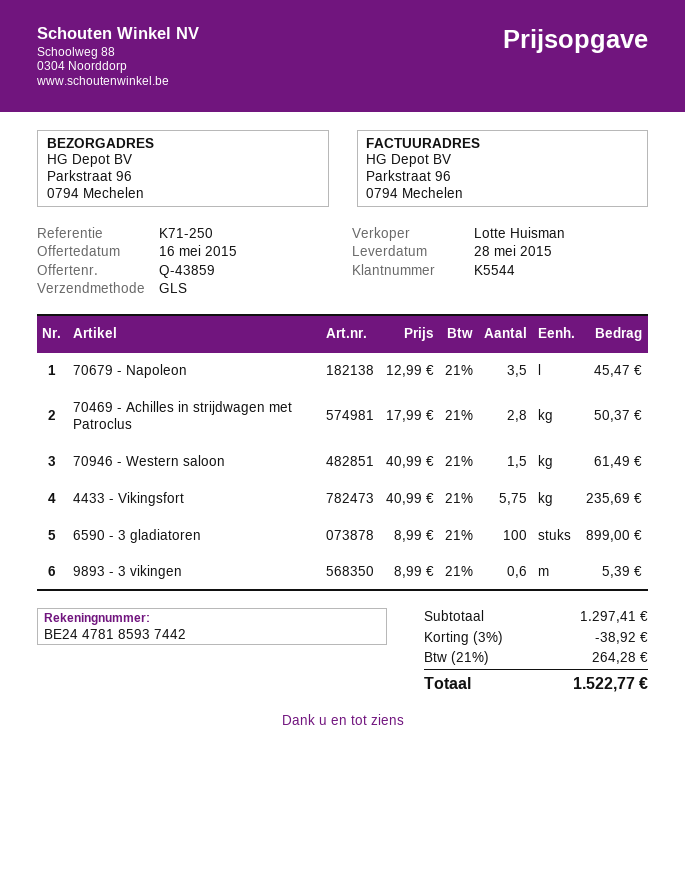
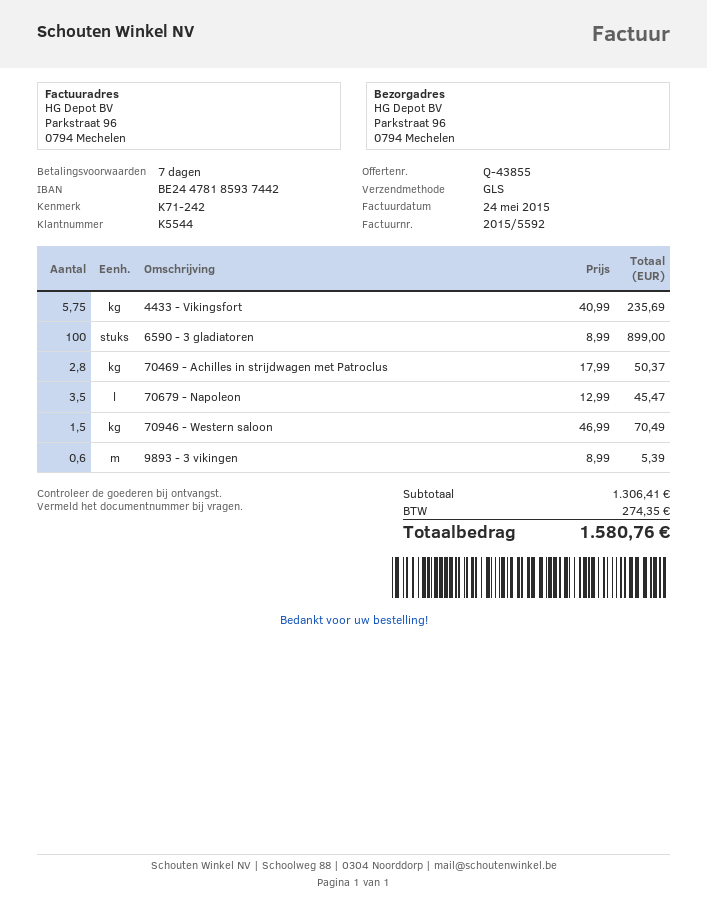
quote number: Q-43859 -> Q-43855
reference: K71-250 -> K71-242
70946 - Western saloon: 1.5 x 40.99 = 61.49 -> 1.5 x 46.99 = 70.49
subtotal: 1297.41 -> 1306.41
discount: 3% = 38.92 -> none
tax: 264.28 -> 274.35
total: 1522.77 -> 1580.76

